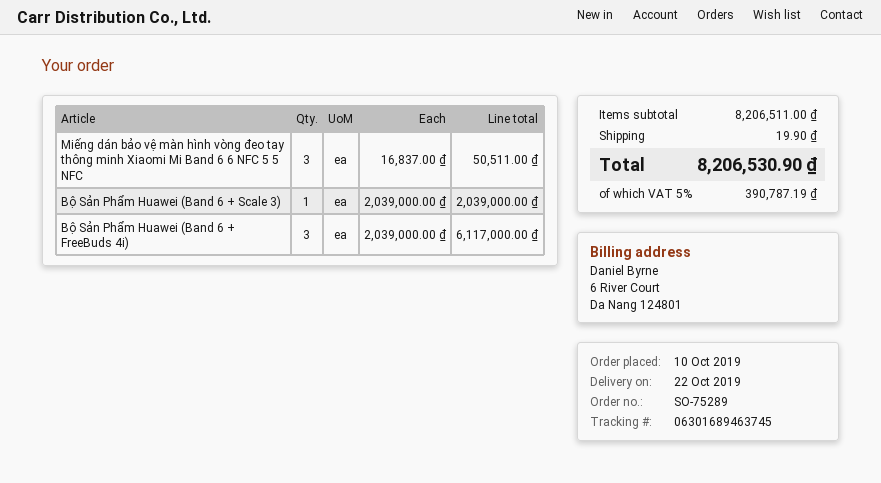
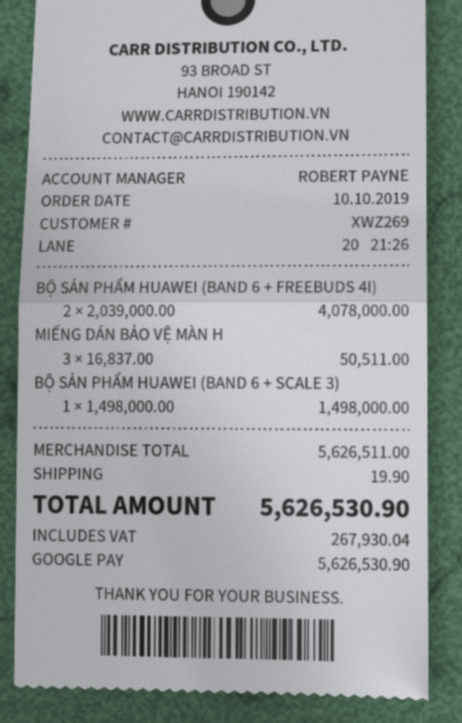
Bộ Sản Phẩm Huawei (Band 6 + Scale 3): 1 x 2039000.00 = 2039000.00 -> 1 x 1498000.00 = 1498000.00
Bộ Sản Phẩm Huawei (Band 6 + FreeBuds 4i): 3 x 2039000.00 = 6117000.00 -> 2 x 2039000.00 = 4078000.00
subtotal: 8206511.00 -> 5626511.00
tax: 390787.19 -> 267930.04
total: 8206530.90 -> 5626530.90

